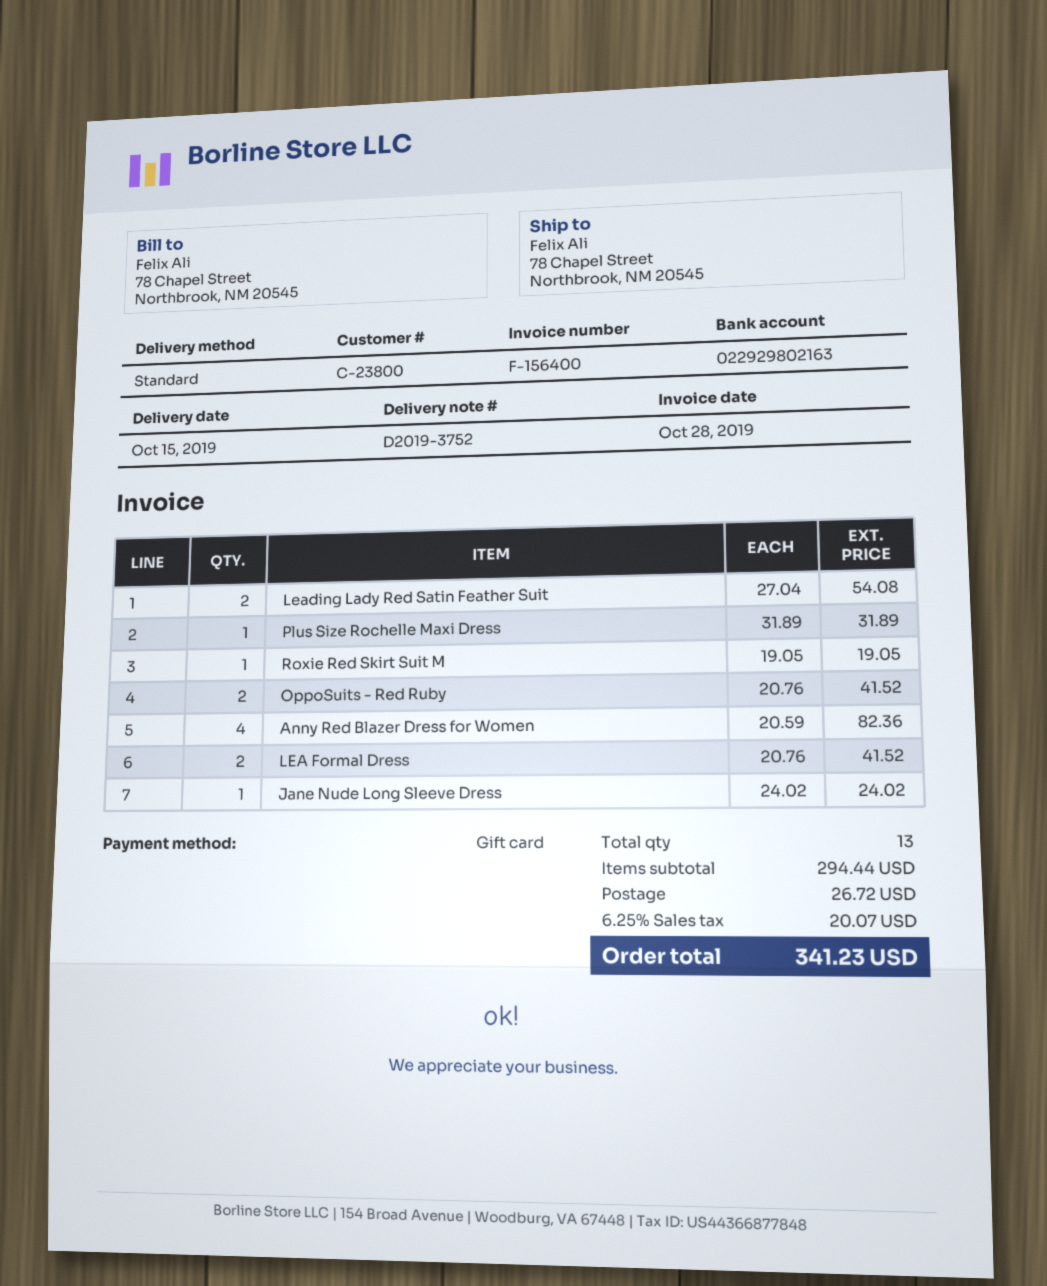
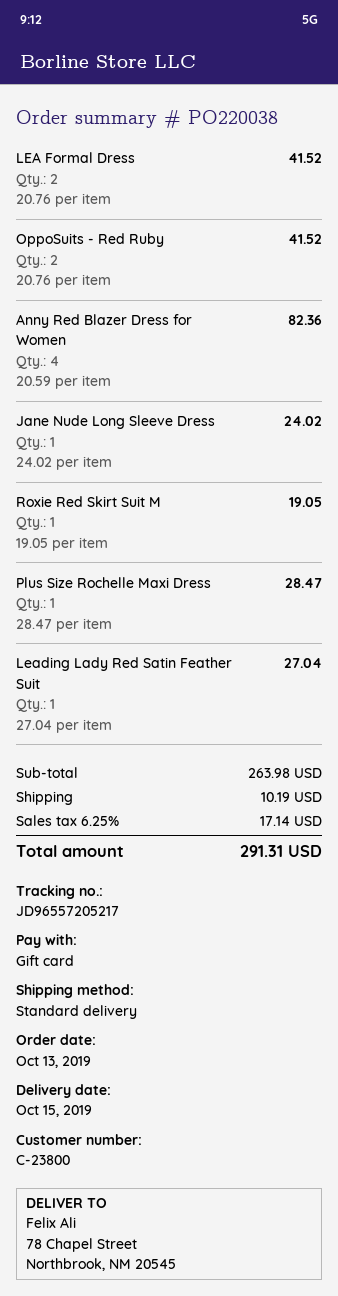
Leading Lady Red Satin Feather Suit: 2 x 27.04 = 54.08 -> 1 x 27.04 = 27.04
Plus Size Rochelle Maxi Dress: 1 x 31.89 = 31.89 -> 1 x 28.47 = 28.47
subtotal: 294.44 -> 263.98
shipping: 26.72 -> 10.19
tax: 6.25% = 20.07 -> 6.25% = 17.14
total: 341.23 -> 291.31

